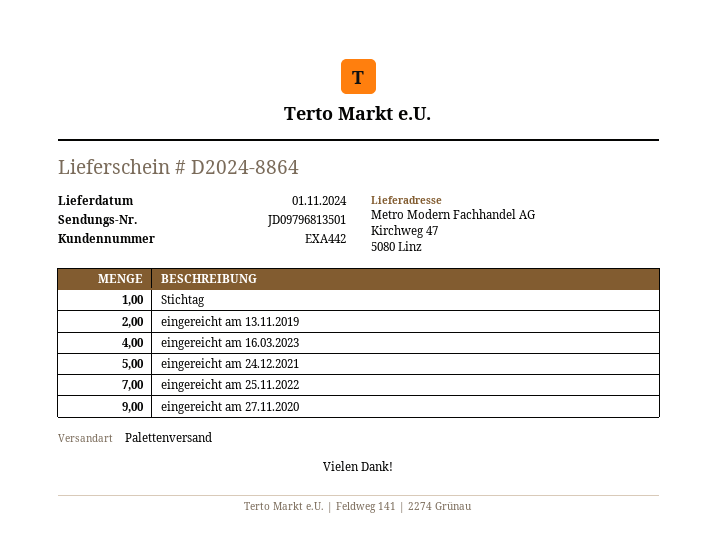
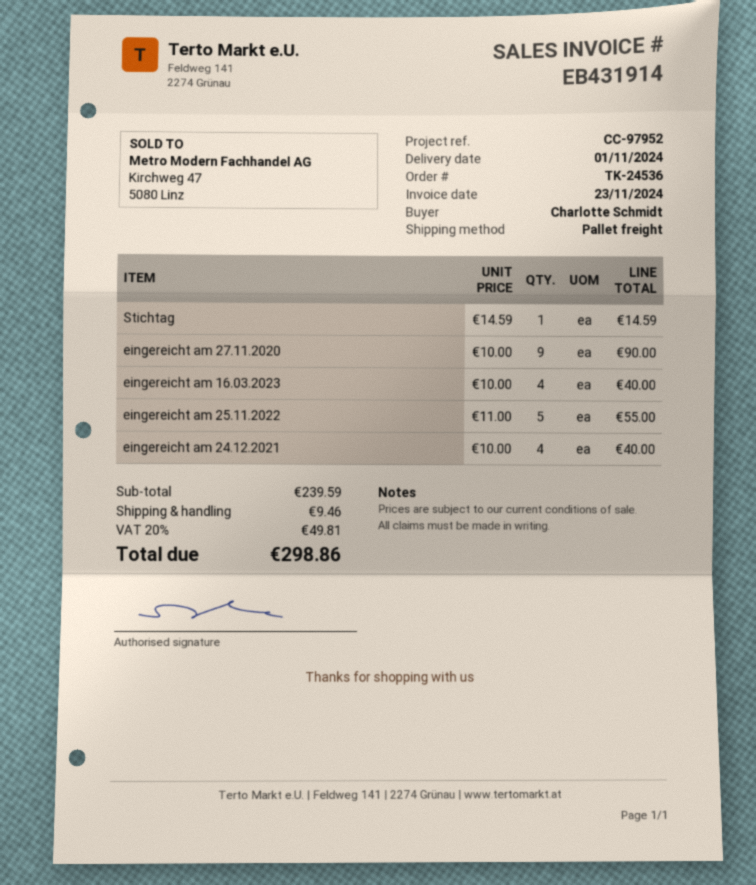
eingereicht am 13.11.2019: 2 -> none
eingereicht am 24.12.2021: 5 -> 4
eingereicht am 25.11.2022: 7 -> 5

